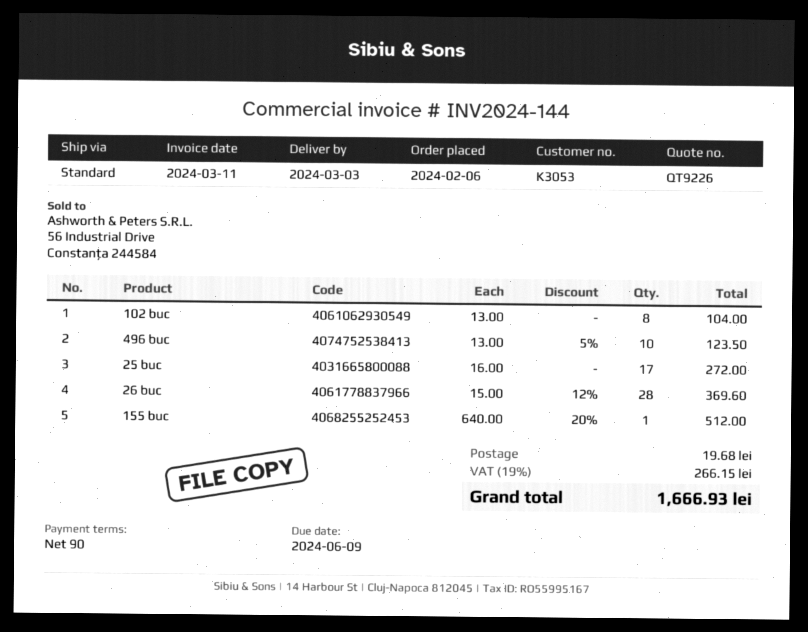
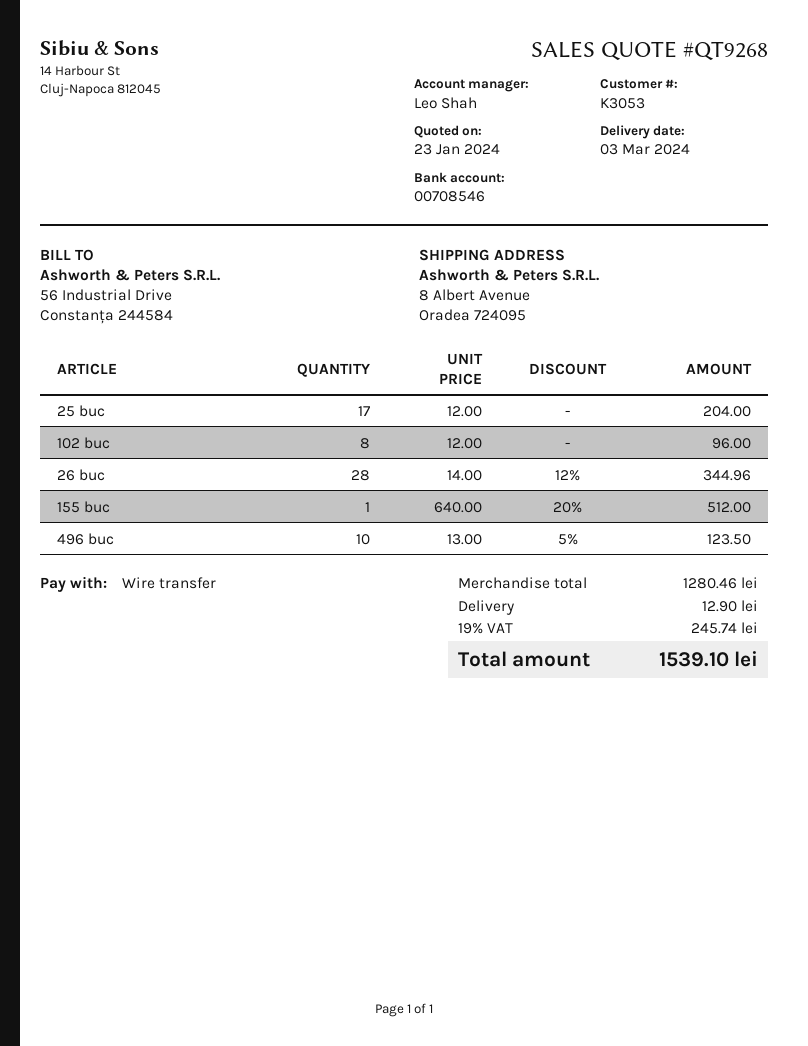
quote number: QT9226 -> QT9268
102 buc: 8 x 13.00 = 104.00 -> 8 x 12.00 = 96.00
25 buc: 17 x 16.00 = 272.00 -> 17 x 12.00 = 204.00
26 buc: 28 x 15.00 - 12% = 369.60 -> 28 x 14.00 - 12% = 344.96
shipping: 19.68 -> 12.90
tax: 19% = 266.15 -> 19% = 245.74
total: 1666.93 -> 1539.10

